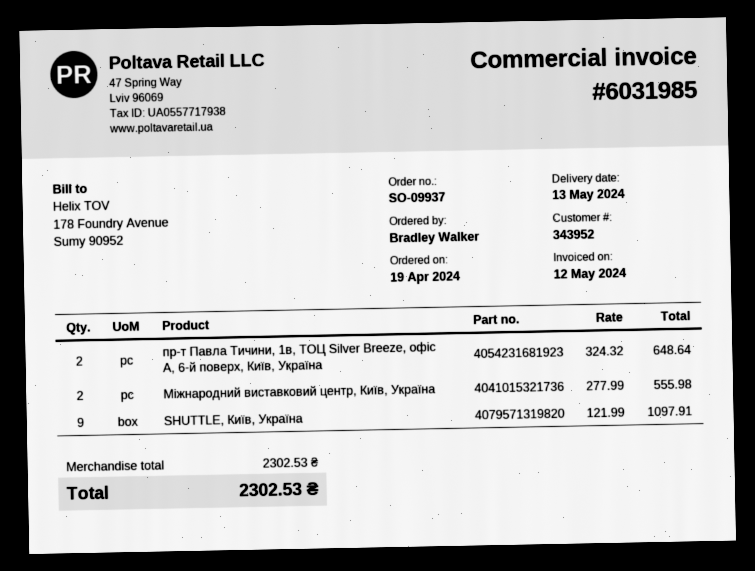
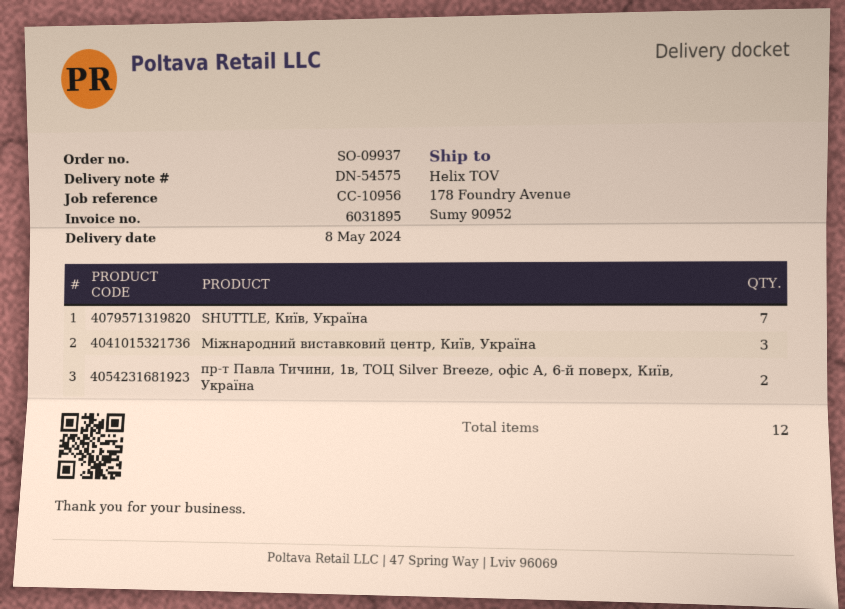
delivery date: 2024-05-13 -> 2024-05-08
invoice number: 6031985 -> 6031895
Міжнародний виставковий центр, Київ, Україна: 2 -> 3
SHUTTLE, Київ, Україна: 9 -> 7

